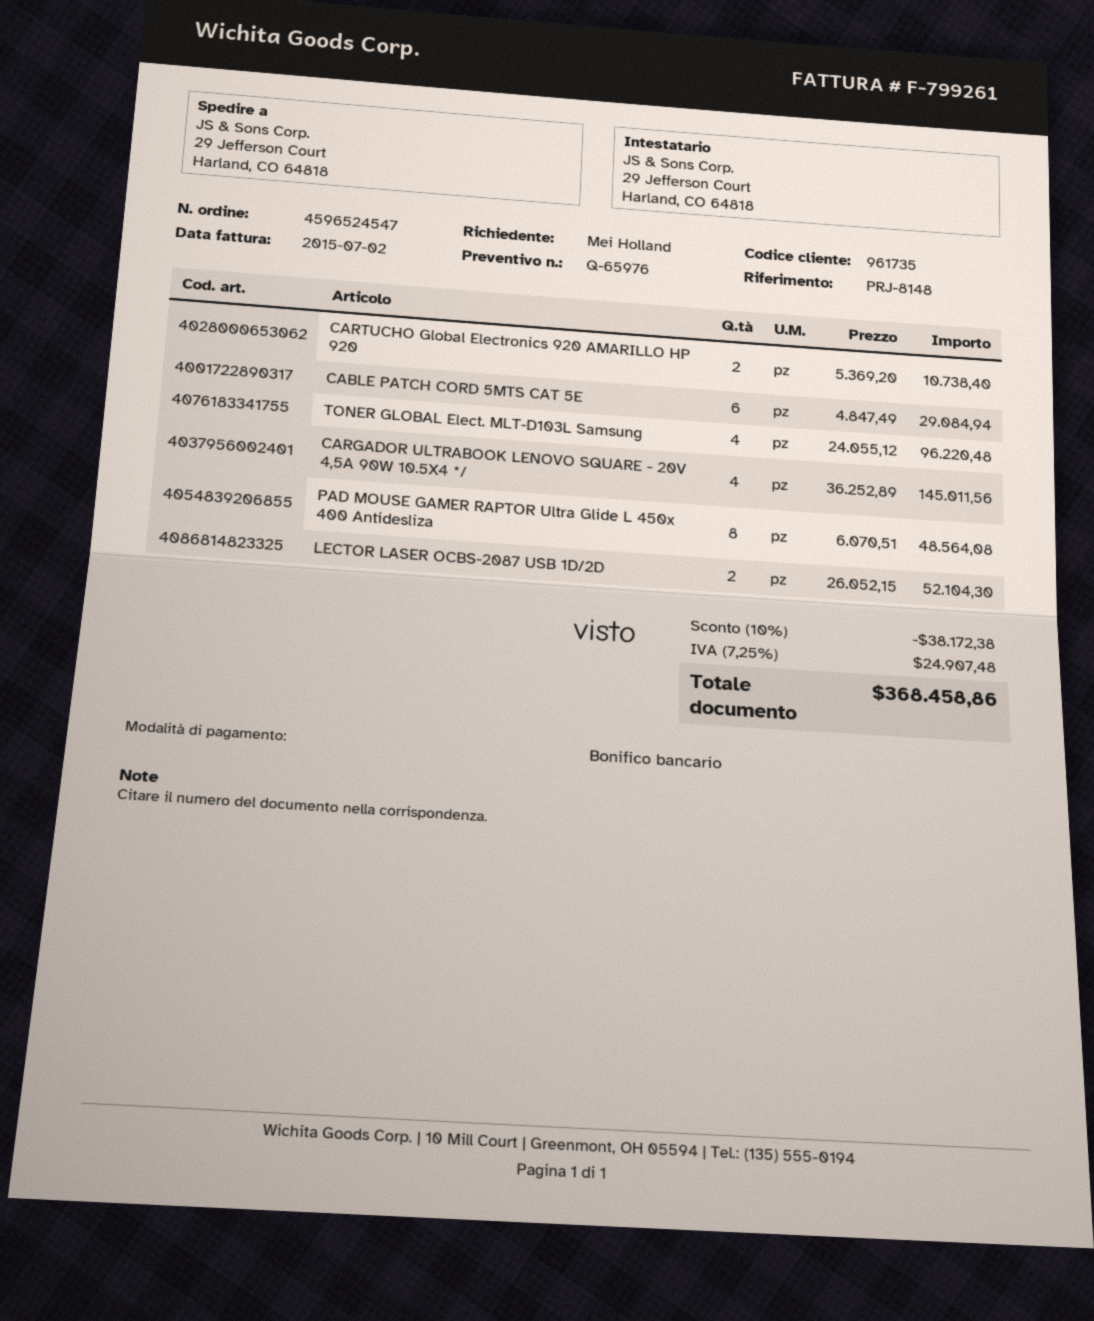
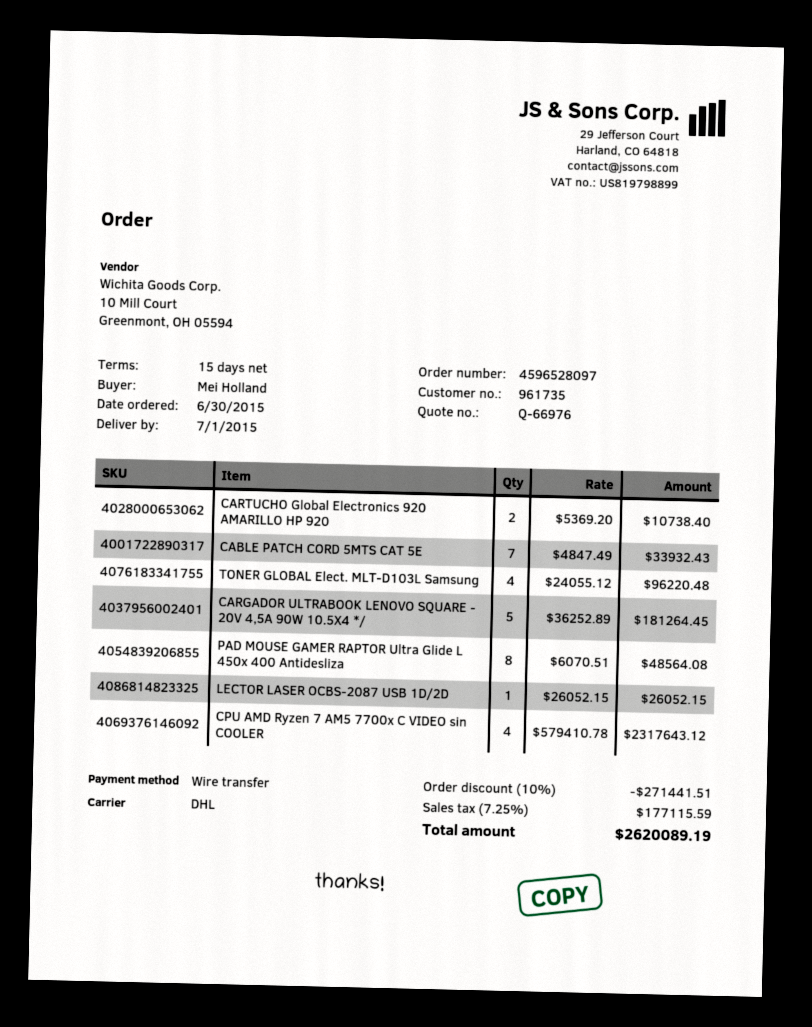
quote number: Q-65976 -> Q-66976
order number: 4596524547 -> 4596528097
CABLE PATCH CORD 5MTS CAT 5E: 6 x 4847.49 = 29084.94 -> 7 x 4847.49 = 33932.43
CARGADOR ULTRABOOK LENOVO SQUARE - 20V 4,5A 90W 10.5X4 */: 4 x 36252.89 = 145011.56 -> 5 x 36252.89 = 181264.45
LECTOR LASER OCBS-2087 USB 1D/2D: 2 x 26052.15 = 52104.30 -> 1 x 26052.15 = 26052.15
CPU AMD Ryzen 7 AM5 7700x C VIDEO sin COOLER: none -> 4 x 579410.78 = 2317643.12
discount: 10% = 38172.38 -> 10% = 271441.51
tax: 7.25% = 24907.48 -> 7.25% = 177115.59
total: 368458.86 -> 2620089.19

